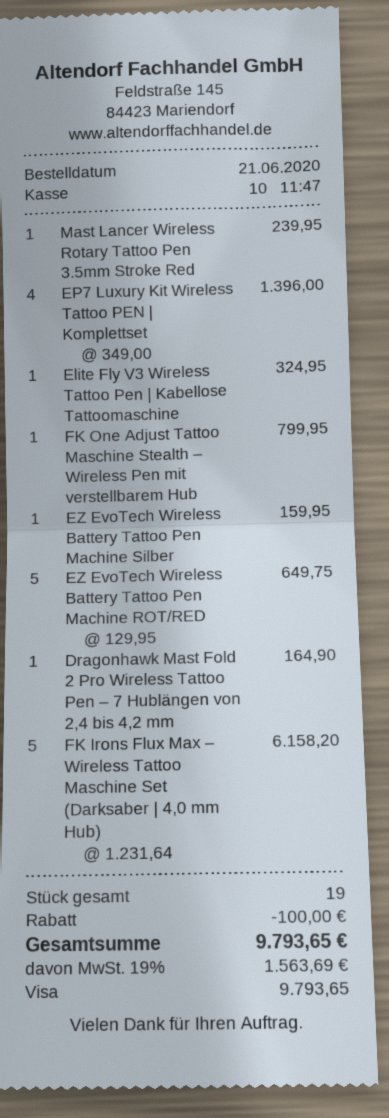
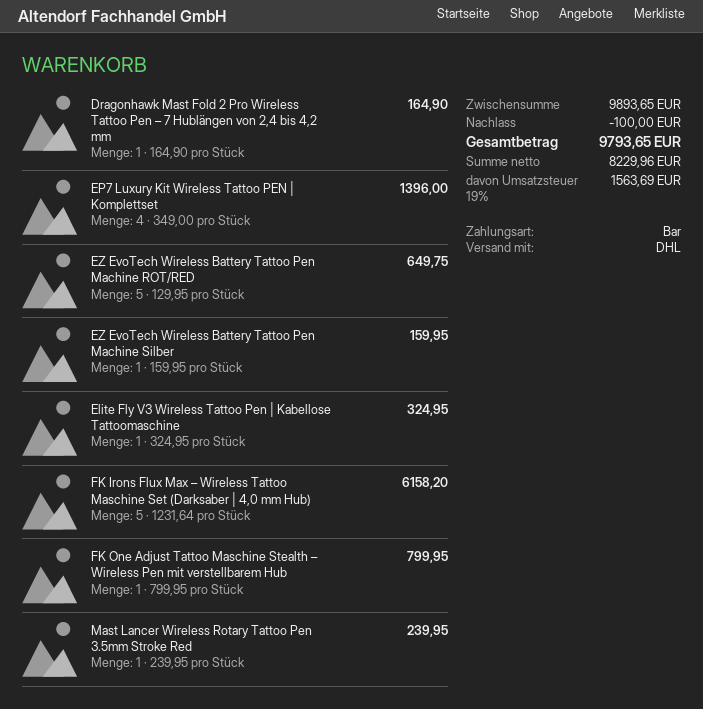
payment method: Visa -> cash

